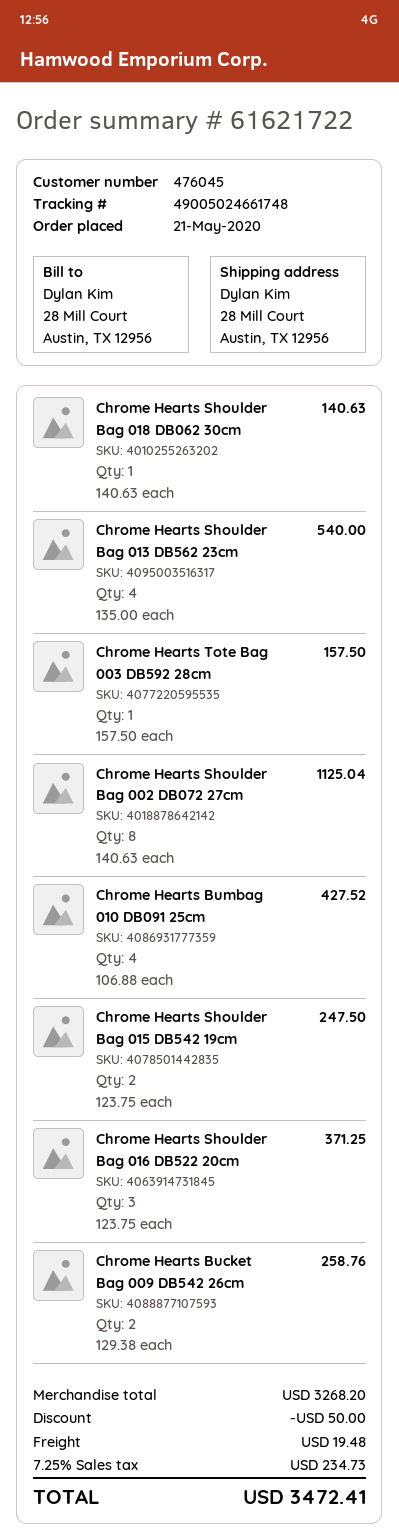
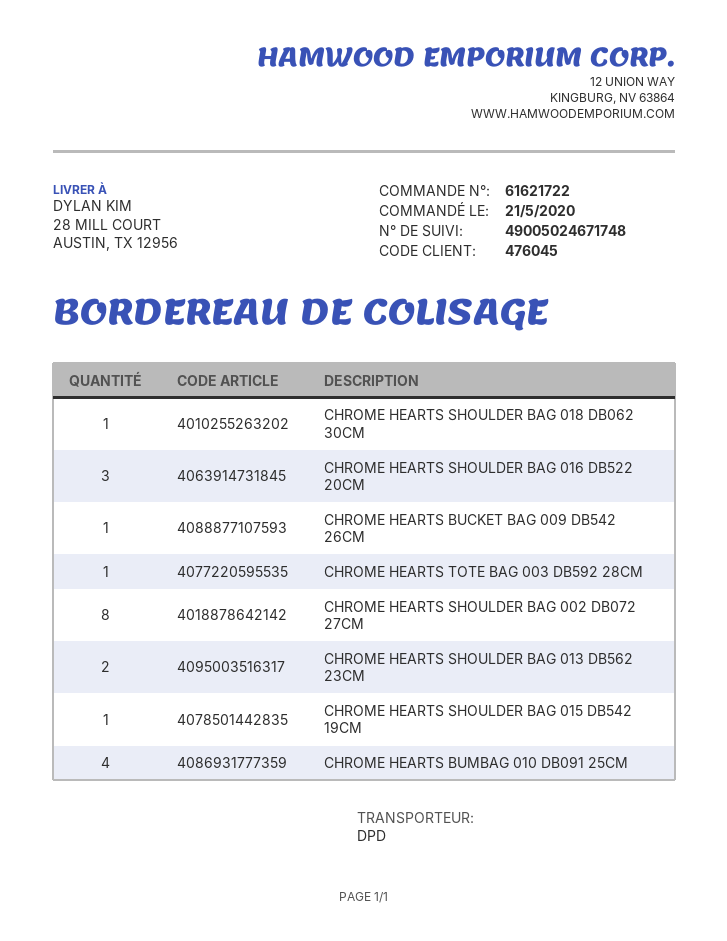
tracking number: 49005024661748 -> 49005024671748
Chrome Hearts Shoulder Bag 013 DB562 23cm: 4 -> 2
Chrome Hearts Shoulder Bag 015 DB542 19cm: 2 -> 1
Chrome Hearts Bucket Bag 009 DB542 26cm: 2 -> 1

